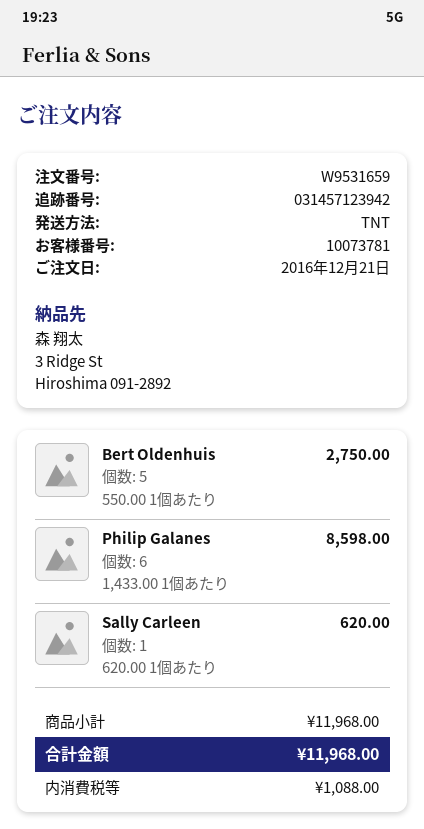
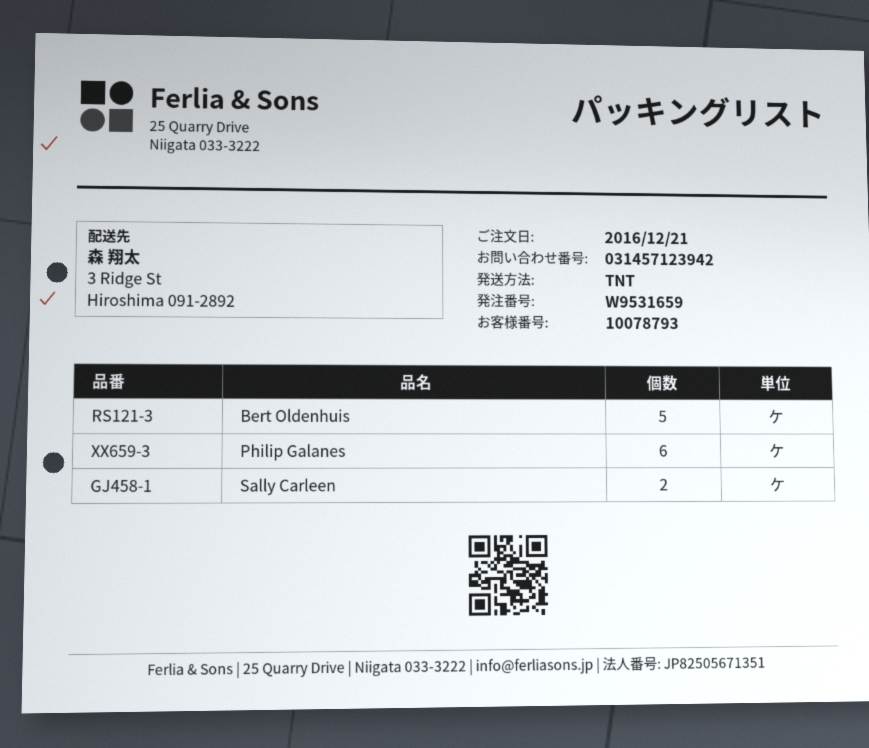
customer number: 10073781 -> 10078793
Sally Carleen: 1 -> 2

